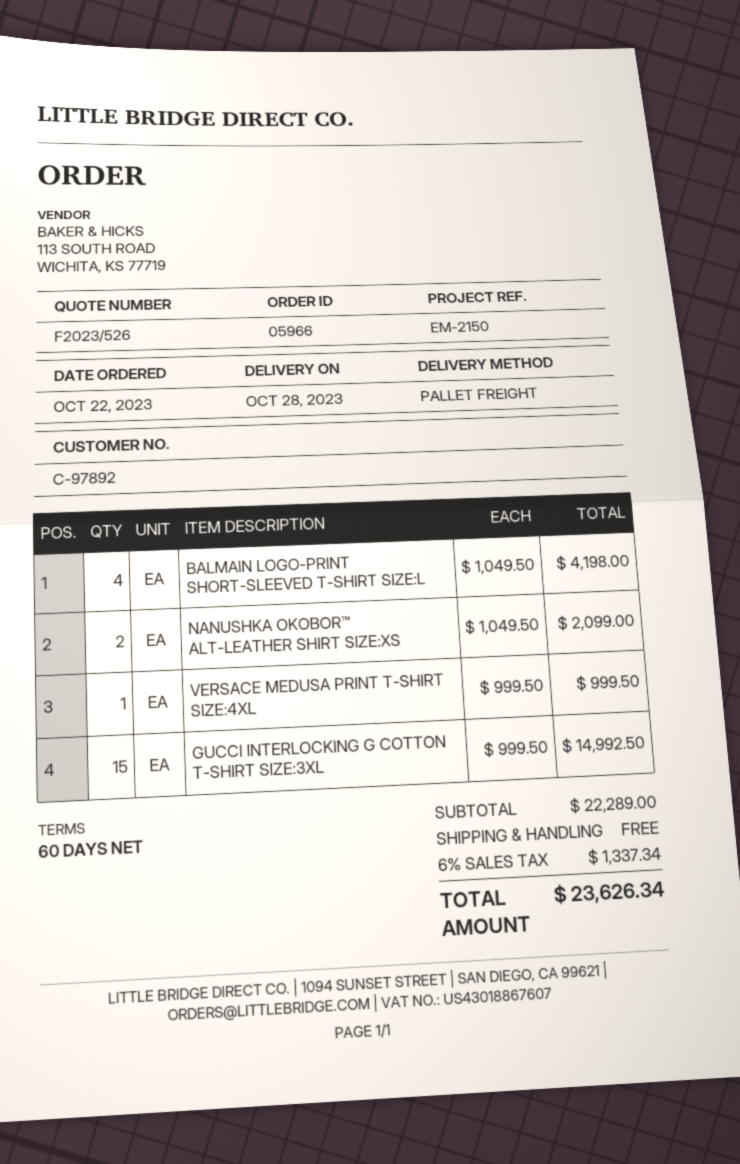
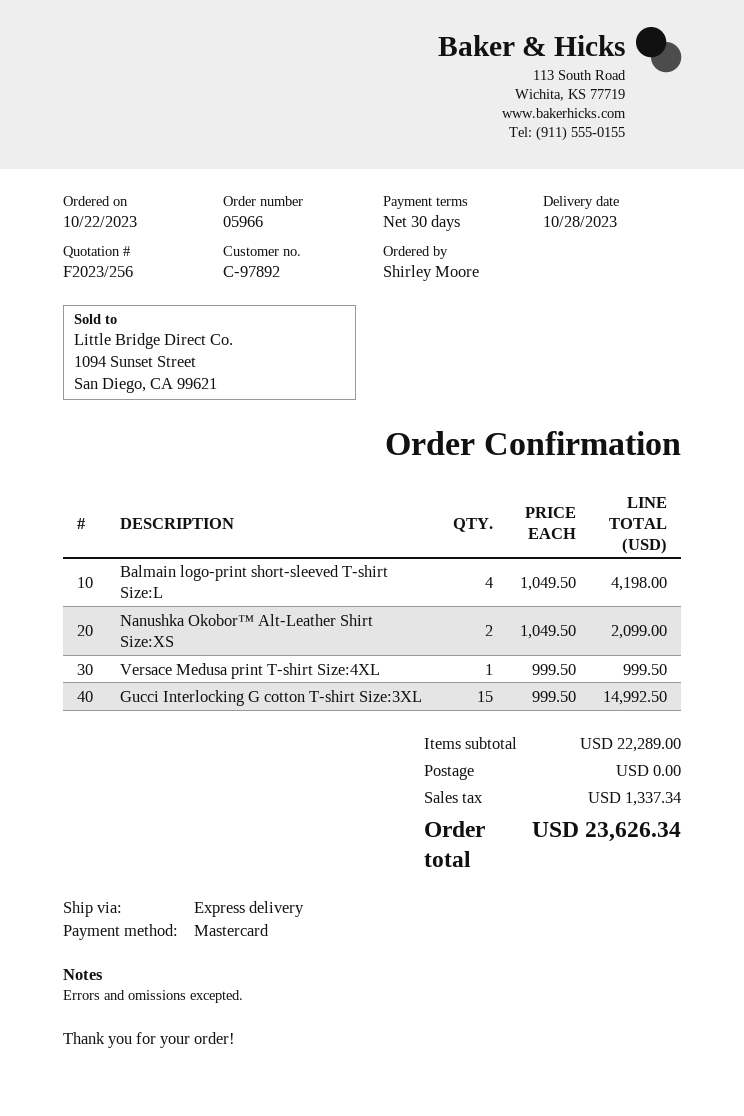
quote number: F2023/526 -> F2023/256
payment terms: 60 days -> 30 days
shipping method: pallet freight -> express

